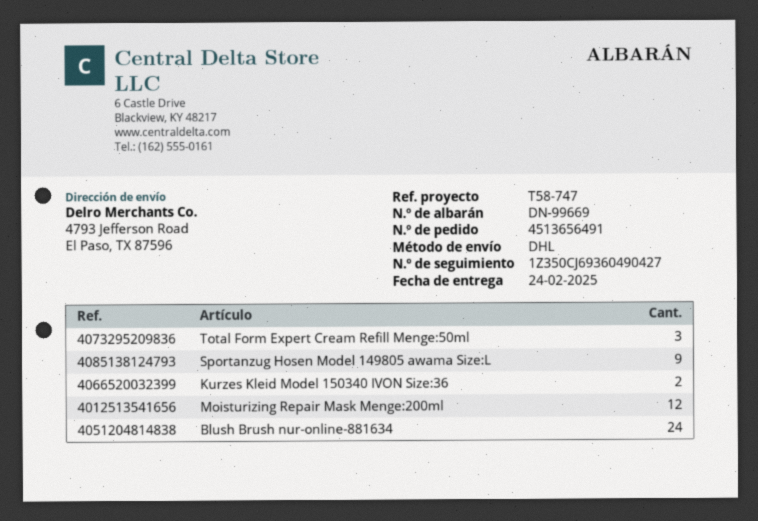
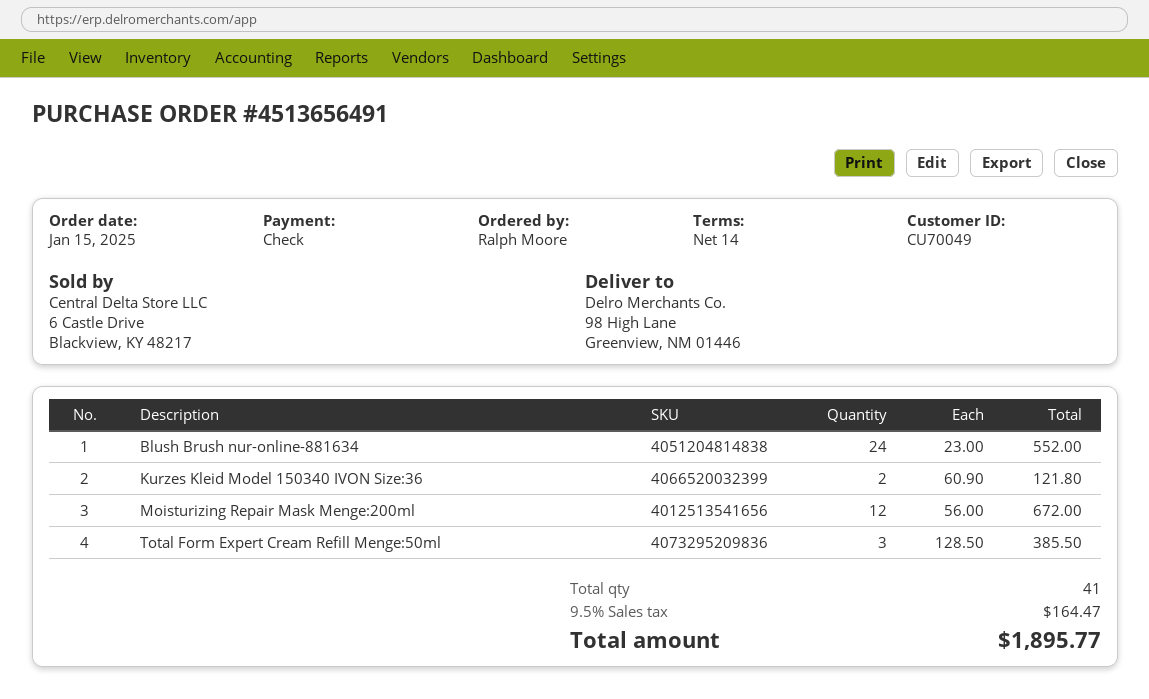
ship to: 4793 Jefferson Road, El Paso, TX 87596 -> 98 High Lane, Greenview, NM 01446
Sportanzug Hosen Model 149805 awama Size:L: 9 -> none

